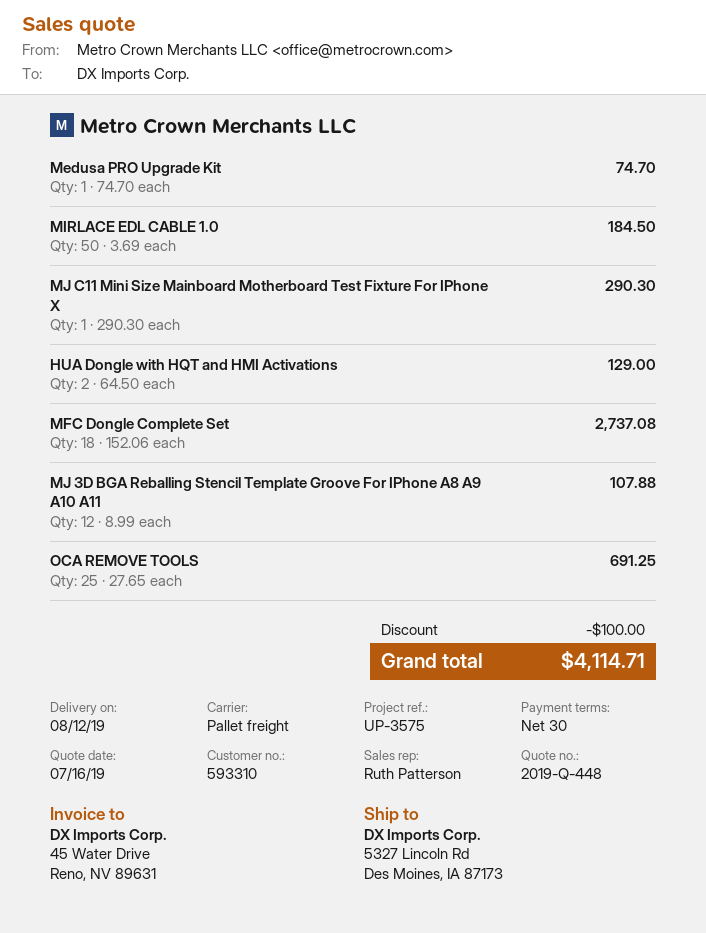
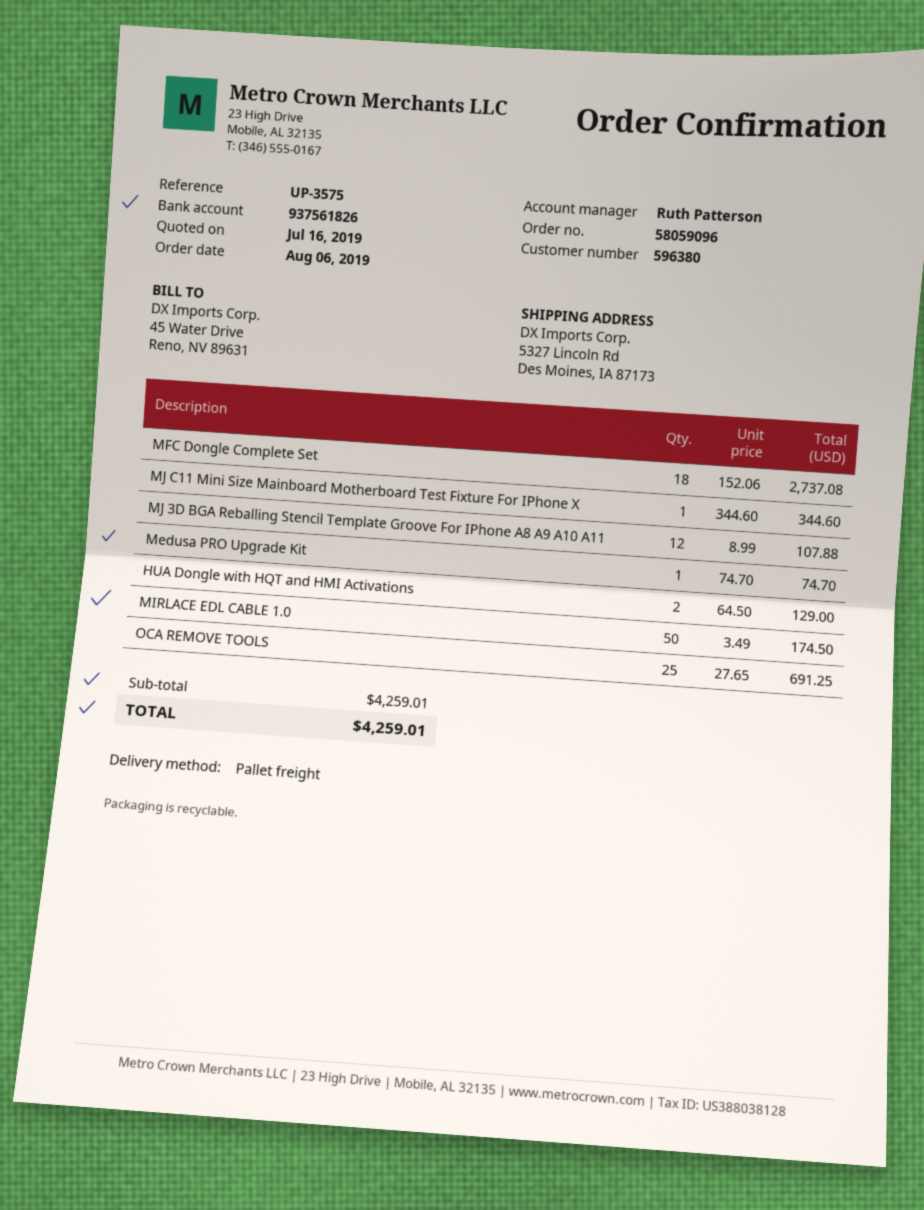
customer number: 593310 -> 596380
MIRLACE EDL CABLE 1.0: 50 x 3.69 = 184.50 -> 50 x 3.49 = 174.50
MJ C11 Mini Size Mainboard Motherboard Test Fixture For IPhone X: 1 x 290.30 = 290.30 -> 1 x 344.60 = 344.60
discount: 100.00 -> none
total: 4114.71 -> 4259.01

